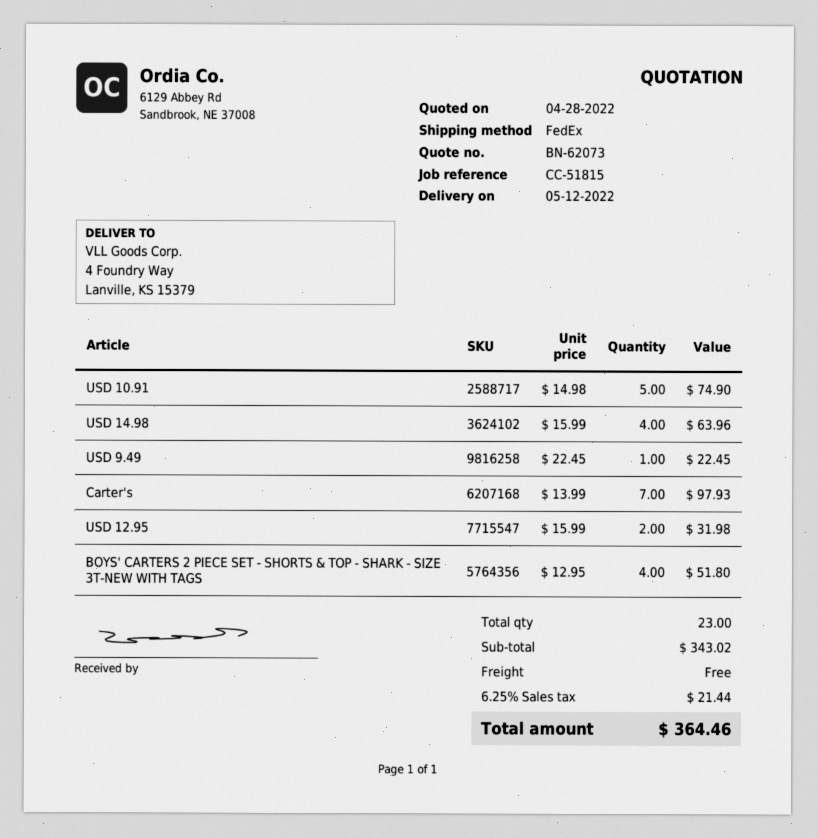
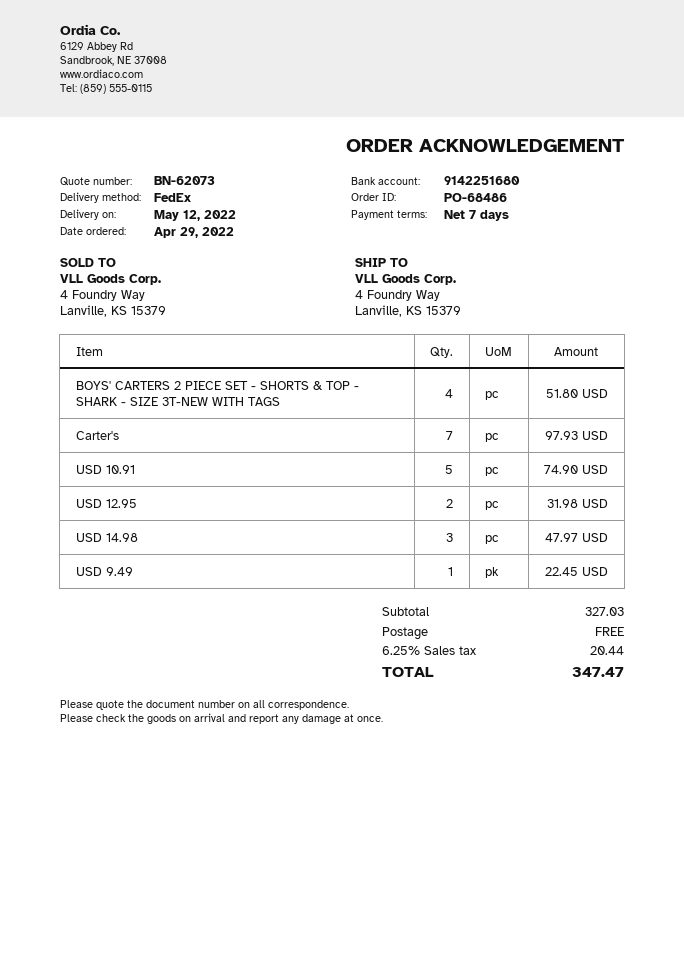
USD 14.98: 4 for 63.96 -> 3 for 47.97
subtotal: 343.02 -> 327.03
tax: 6.25% = 21.44 -> 6.25% = 20.44
total: 364.46 -> 347.47

